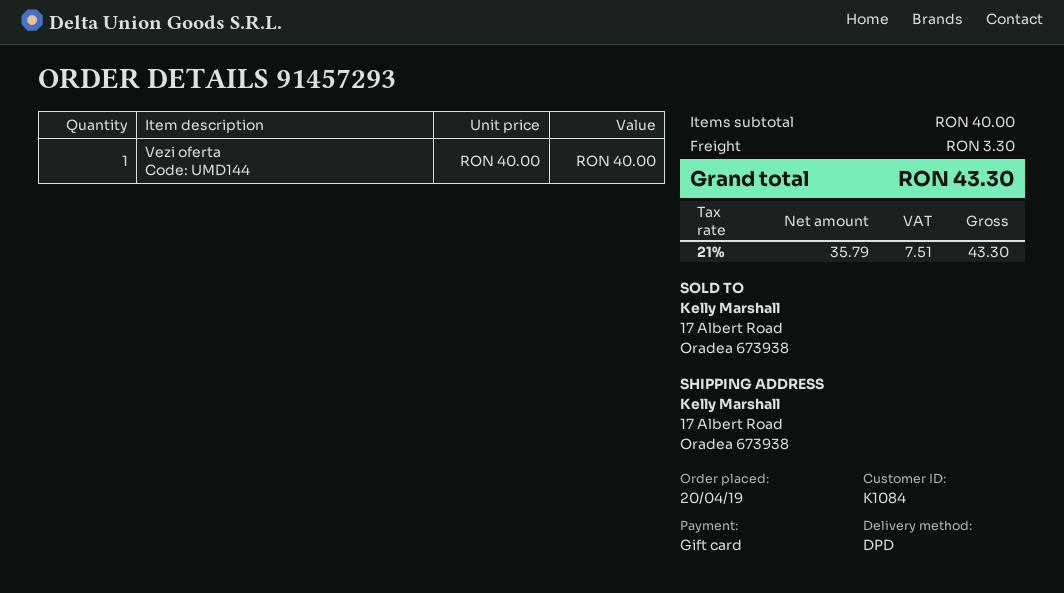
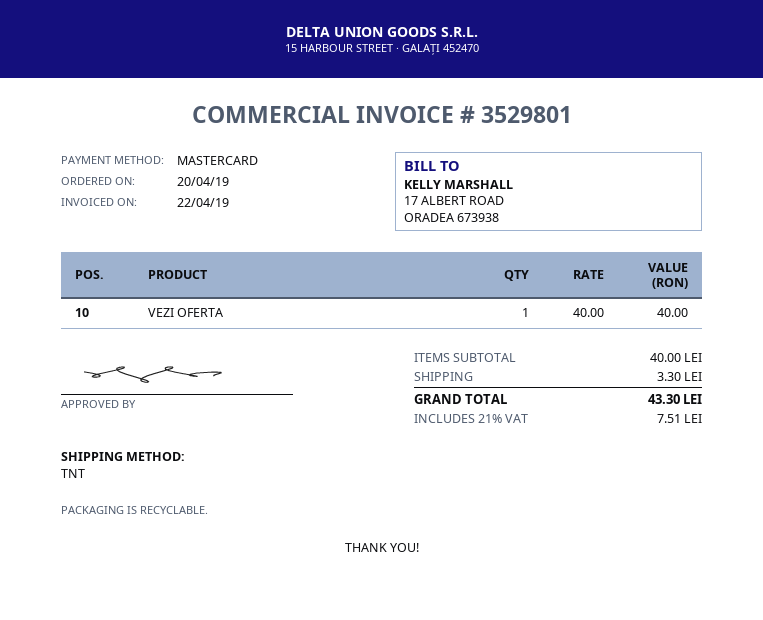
payment method: gift card -> Mastercard
shipping method: DPD -> TNT

